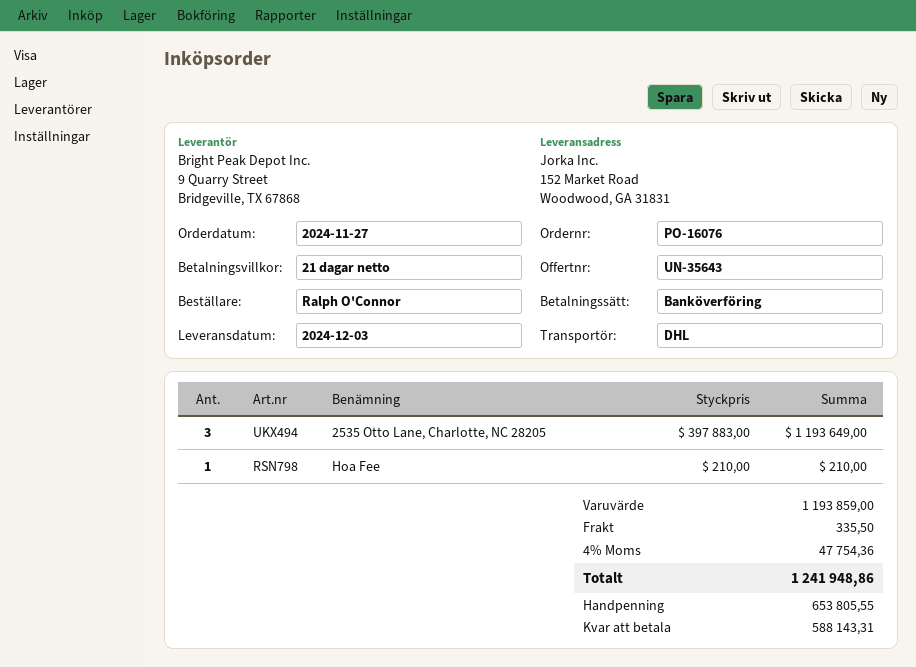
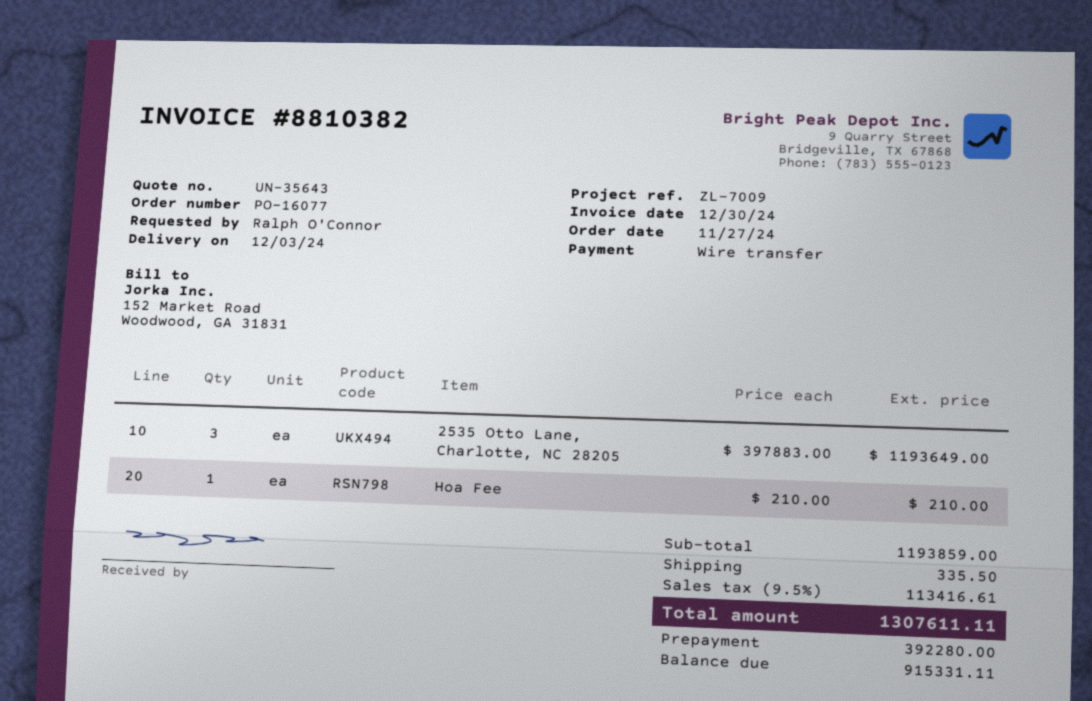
order number: PO-16076 -> PO-16077
tax: 4% = 47754.36 -> 9.5% = 113416.61
total: 1241948.86 -> 1307611.11
deposit: 653805.55 -> 392280.00
balance: 588143.31 -> 915331.11

